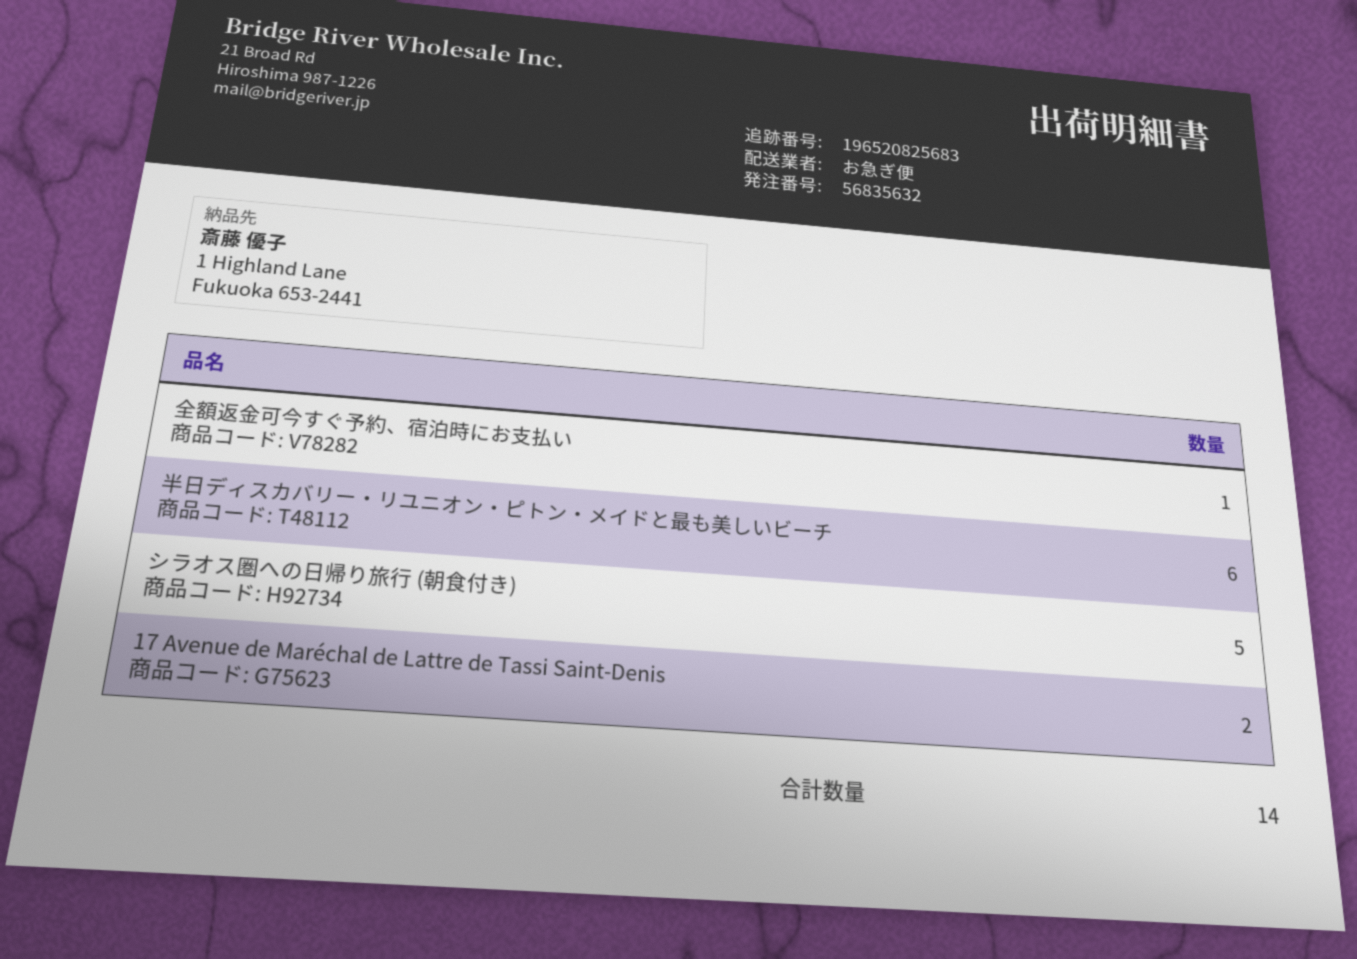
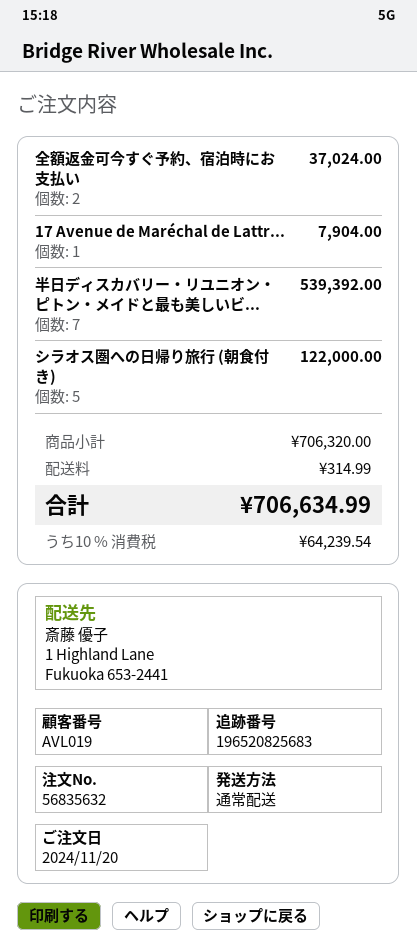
shipping method: express -> standard
全額返金可今すぐ予約、宿泊時にお支払い: 1 -> 2
半日ディスカバリー・リユニオン・ピトン・メイドと最も美しいビーチ: 6 -> 7
17 Avenue de Maréchal de Lattre de Tassi Saint-Denis: 2 -> 1

